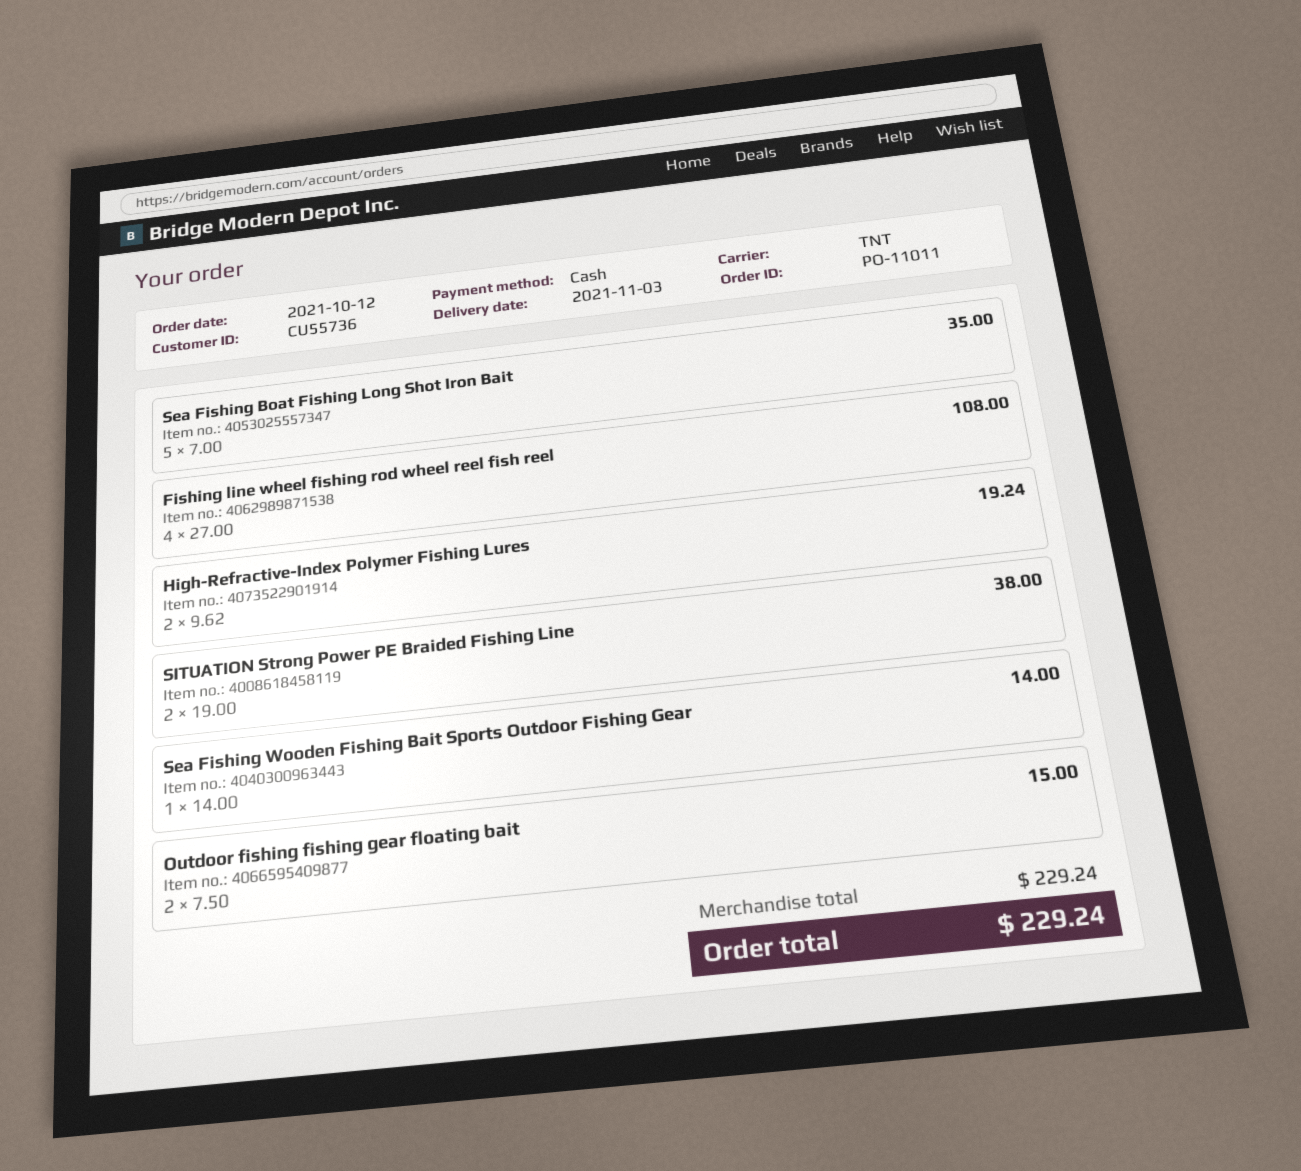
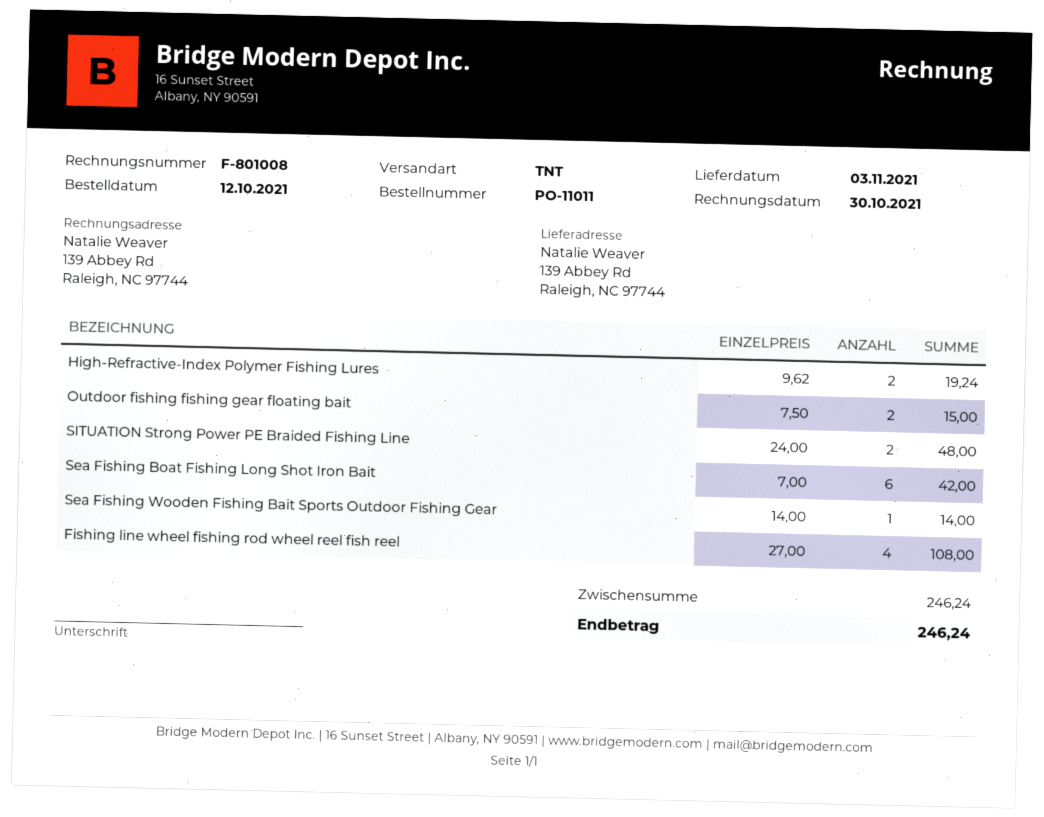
Sea Fishing Boat Fishing Long Shot Iron Bait: 5 x 7.00 = 35.00 -> 6 x 7.00 = 42.00
SITUATION Strong Power PE Braided Fishing Line: 2 x 19.00 = 38.00 -> 2 x 24.00 = 48.00
subtotal: 229.24 -> 246.24
total: 229.24 -> 246.24

